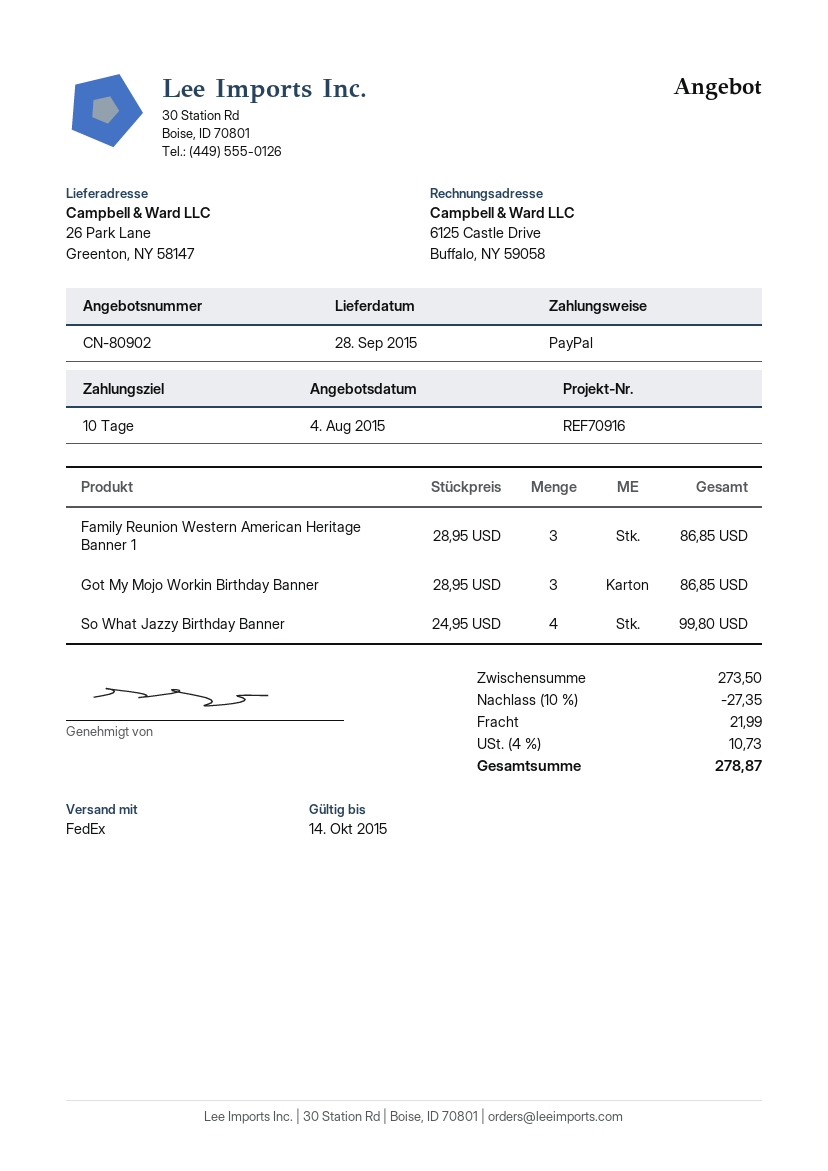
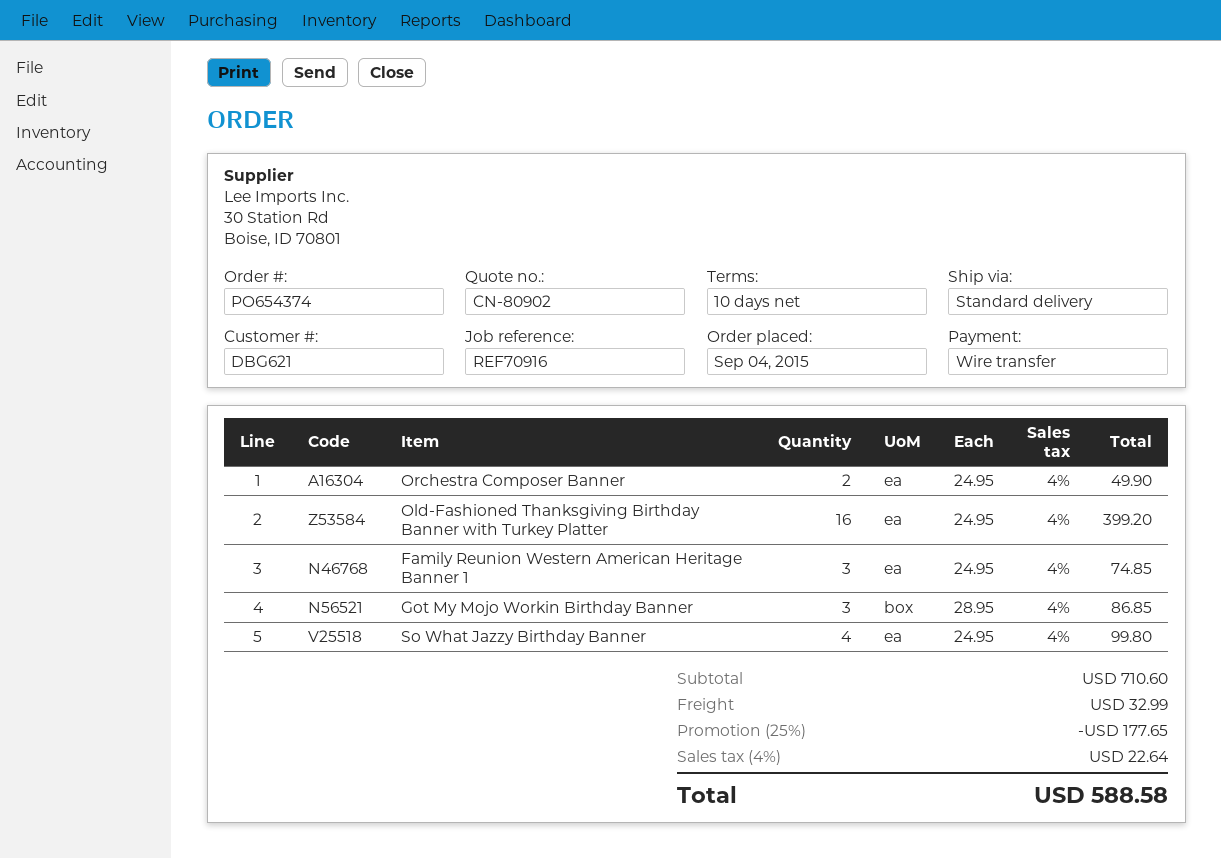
payment method: PayPal -> bank transfer
shipping method: FedEx -> standard
Family Reunion Western American Heritage Banner 1: 3 x 28.95 = 86.85 -> 3 x 24.95 = 74.85
Orchestra Composer Banner: none -> 2 x 24.95 = 49.90
Old-Fashioned Thanksgiving Birthday Banner with Turkey Platter: none -> 16 x 24.95 = 399.20
subtotal: 273.50 -> 710.60
discount: 10% = 27.35 -> 25% = 177.65
shipping: 21.99 -> 32.99
tax: 4% = 10.73 -> 4% = 22.64
total: 278.87 -> 588.58

